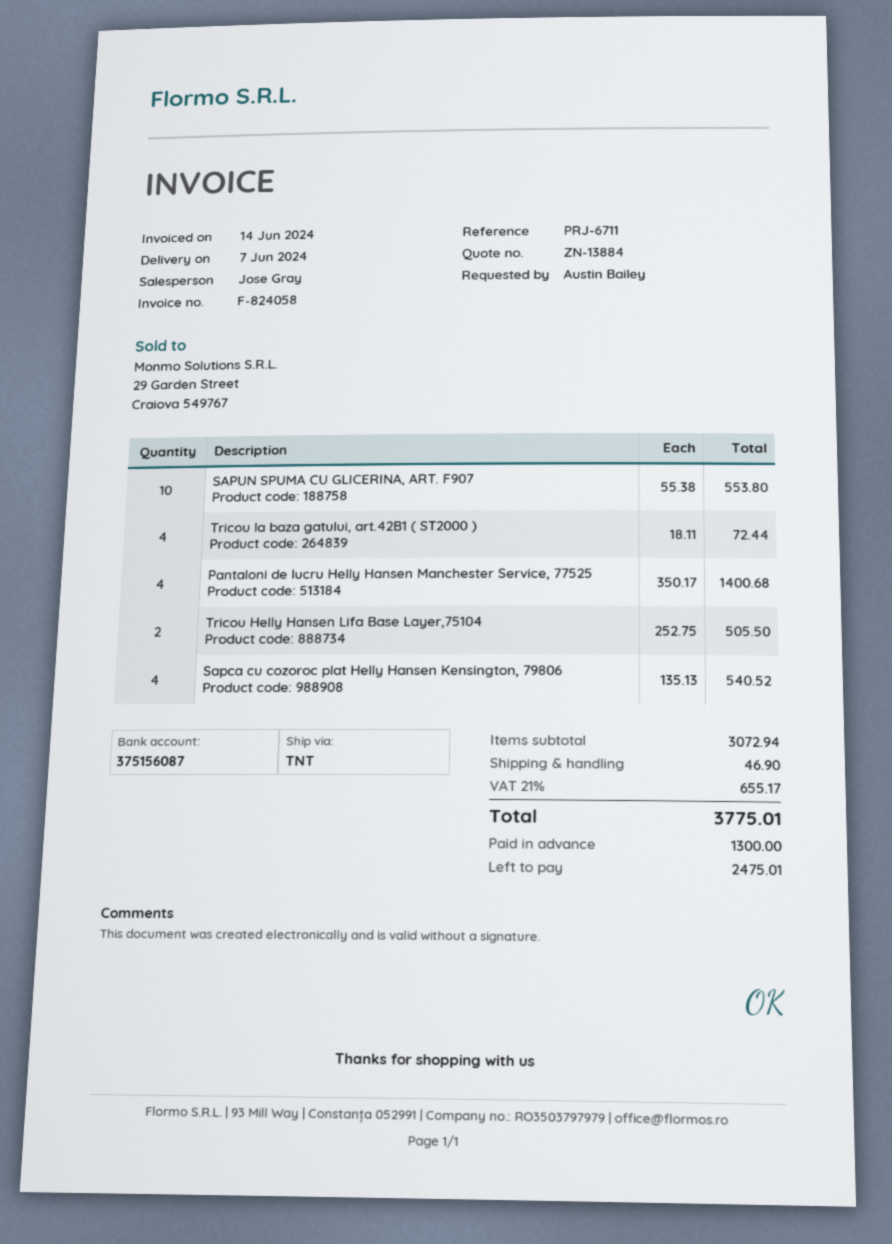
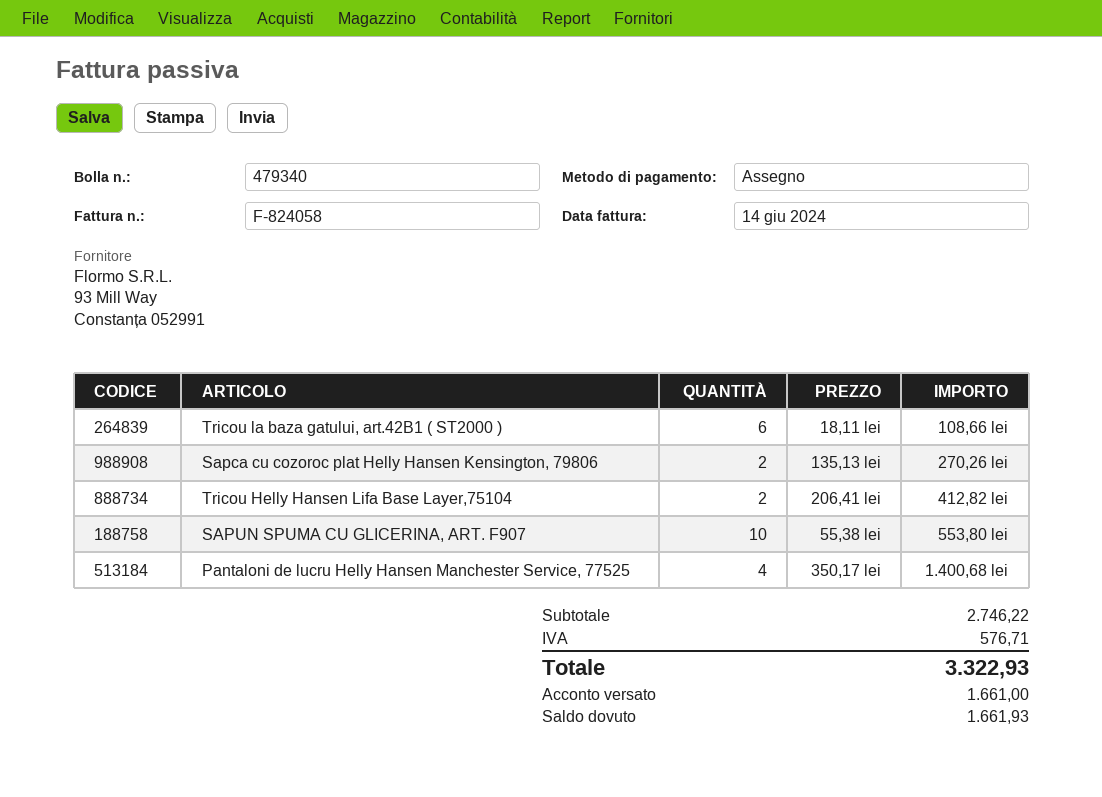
Tricou la baza gatului, art.42B1 ( ST2000 ): 4 x 18.11 = 72.44 -> 6 x 18.11 = 108.66
Tricou Helly Hansen Lifa Base Layer,75104: 2 x 252.75 = 505.50 -> 2 x 206.41 = 412.82
Sapca cu cozoroc plat Helly Hansen Kensington, 79806: 4 x 135.13 = 540.52 -> 2 x 135.13 = 270.26
subtotal: 3072.94 -> 2746.22
shipping: 46.90 -> none
tax: 655.17 -> 576.71
total: 3775.01 -> 3322.93
deposit: 1300.00 -> 1661.00
balance: 2475.01 -> 1661.93

